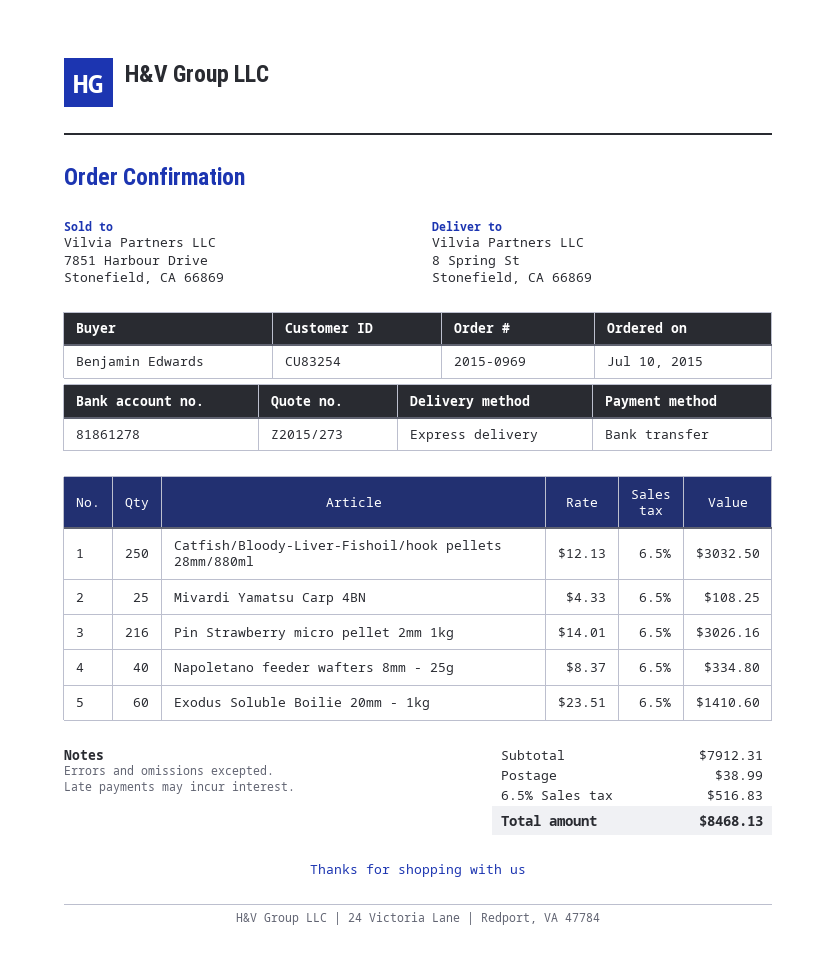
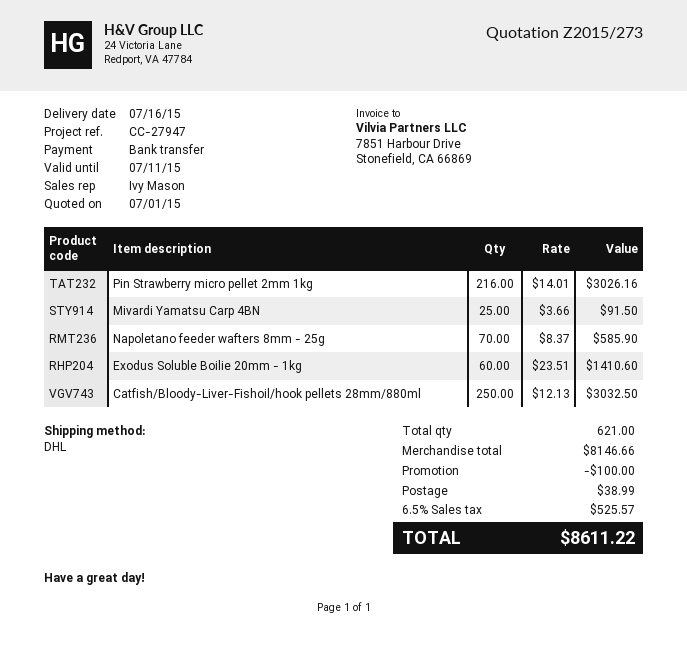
shipping method: express -> DHL
Mivardi Yamatsu Carp 4BN: 25 x 4.33 = 108.25 -> 25 x 3.66 = 91.50
Napoletano feeder wafters 8mm - 25g: 40 x 8.37 = 334.80 -> 70 x 8.37 = 585.90
subtotal: 7912.31 -> 8146.66
discount: none -> 100.00
tax: 6.5% = 516.83 -> 6.5% = 525.57
total: 8468.13 -> 8611.22

